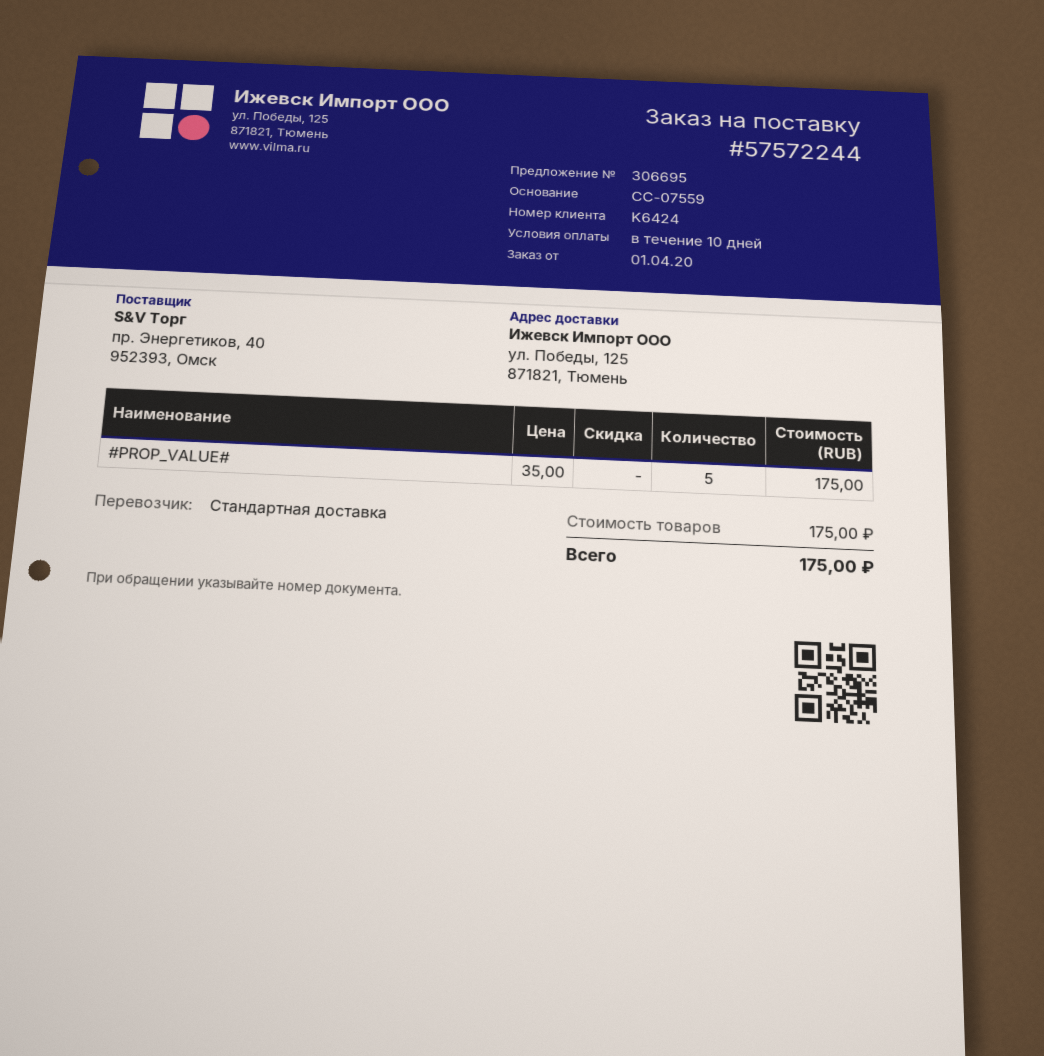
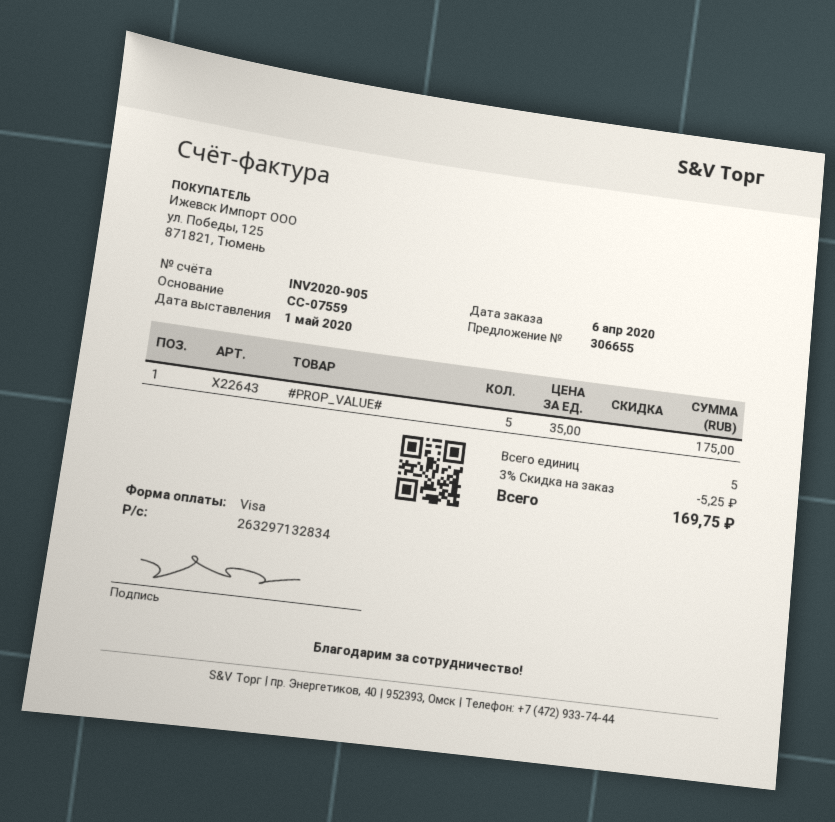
quote number: 306695 -> 306655
order date: 2020-04-01 -> 2020-04-06
discount: none -> 3% = 5.25
total: 175.00 -> 169.75

